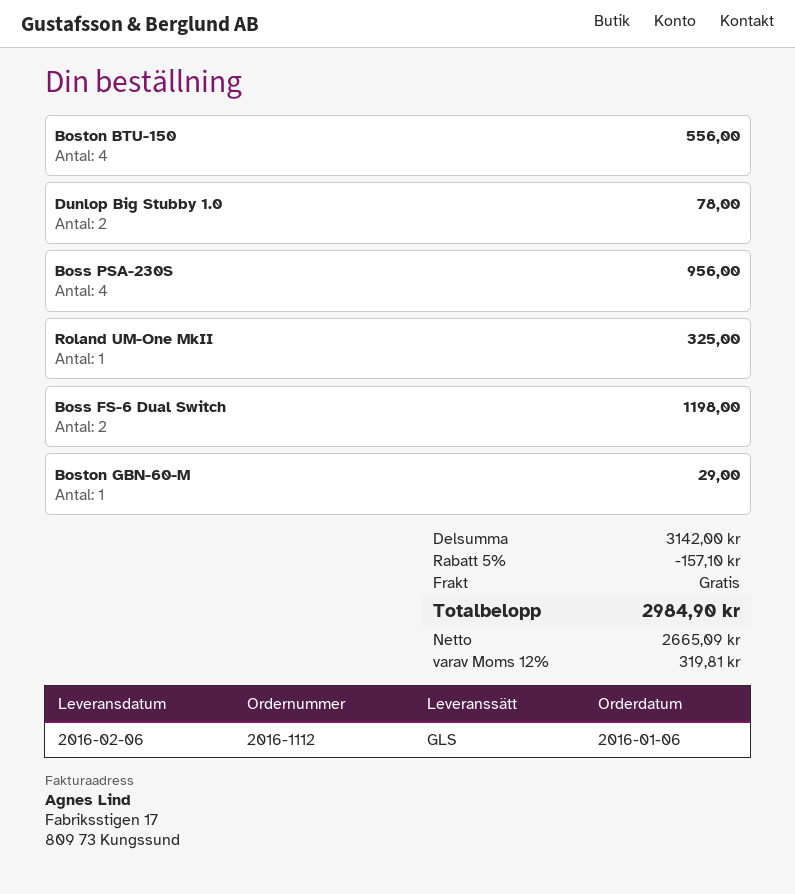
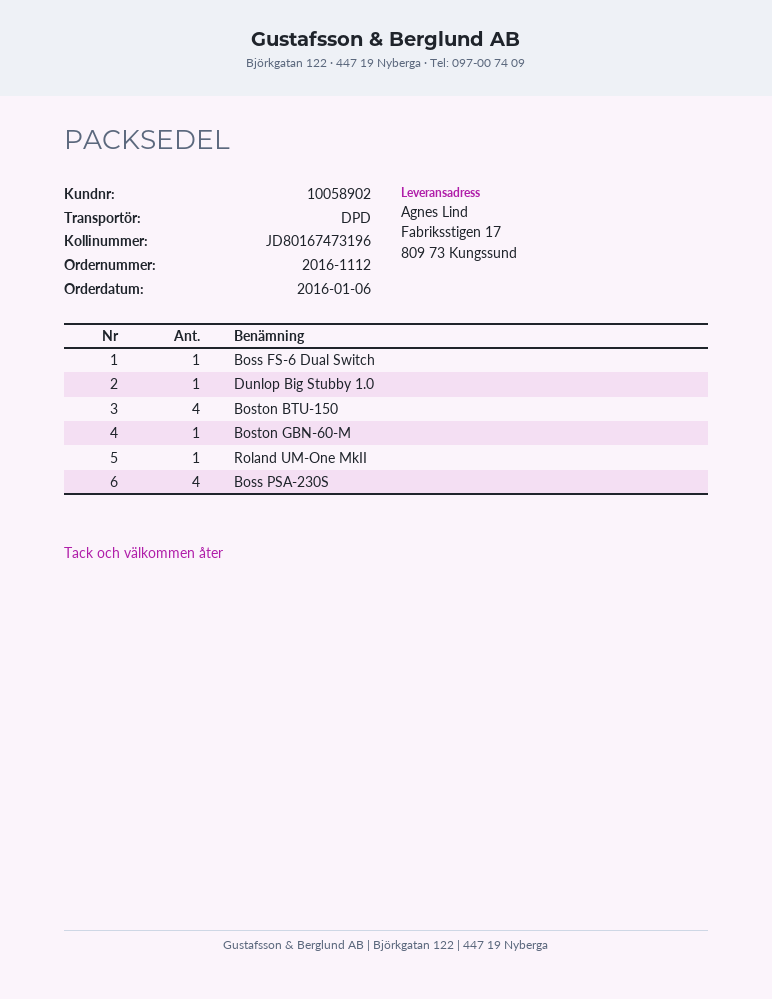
shipping method: GLS -> DPD
Dunlop Big Stubby 1.0: 2 -> 1
Boss FS-6 Dual Switch: 2 -> 1

